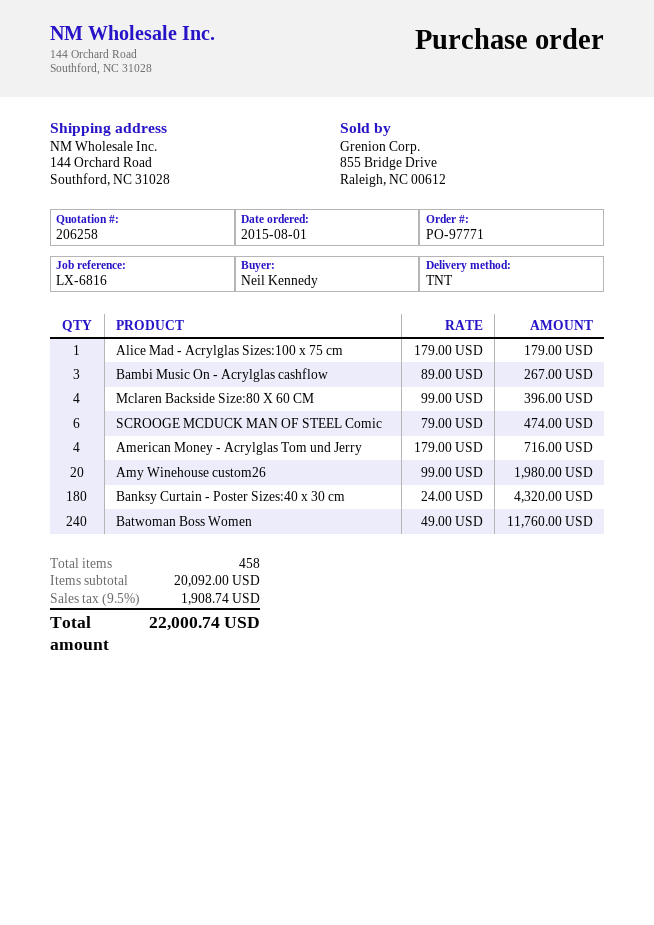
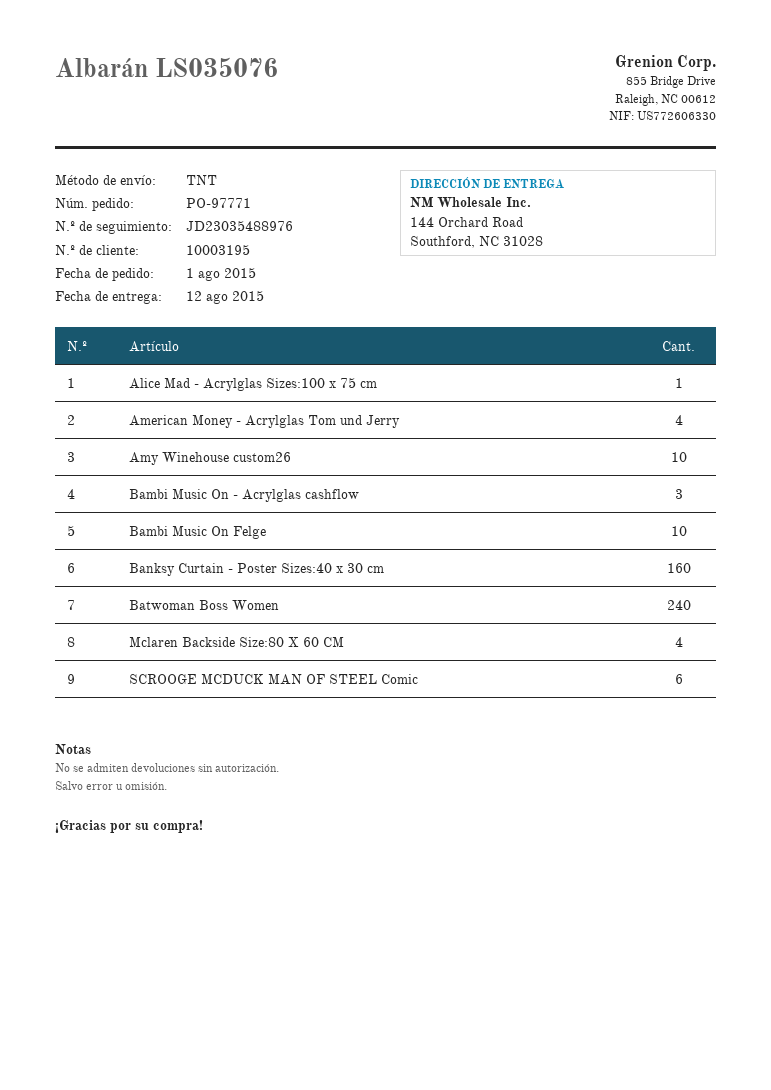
Amy Winehouse custom26: 20 -> 10
Banksy Curtain - Poster Sizes:40 x 30 cm: 180 -> 160
Bambi Music On Felge: none -> 10

